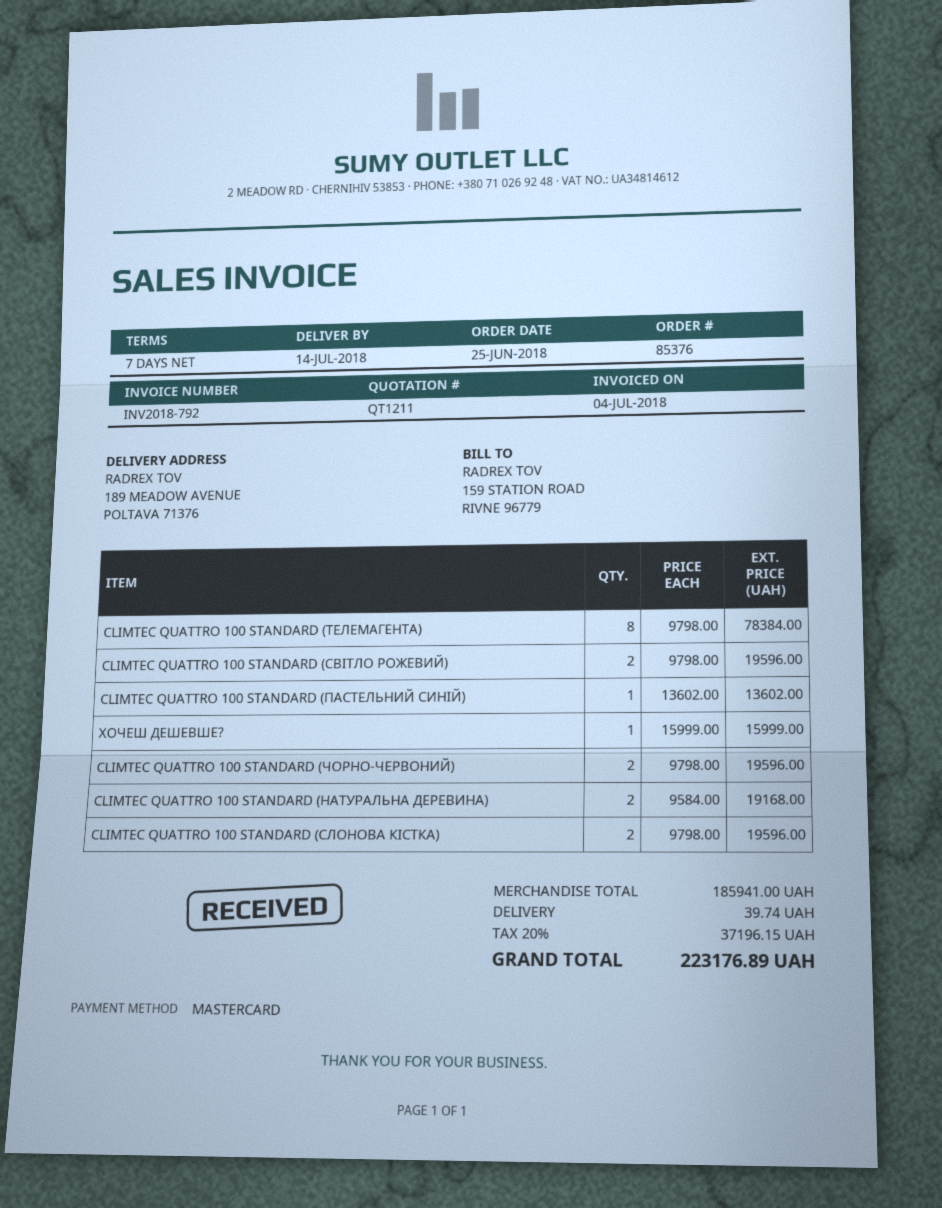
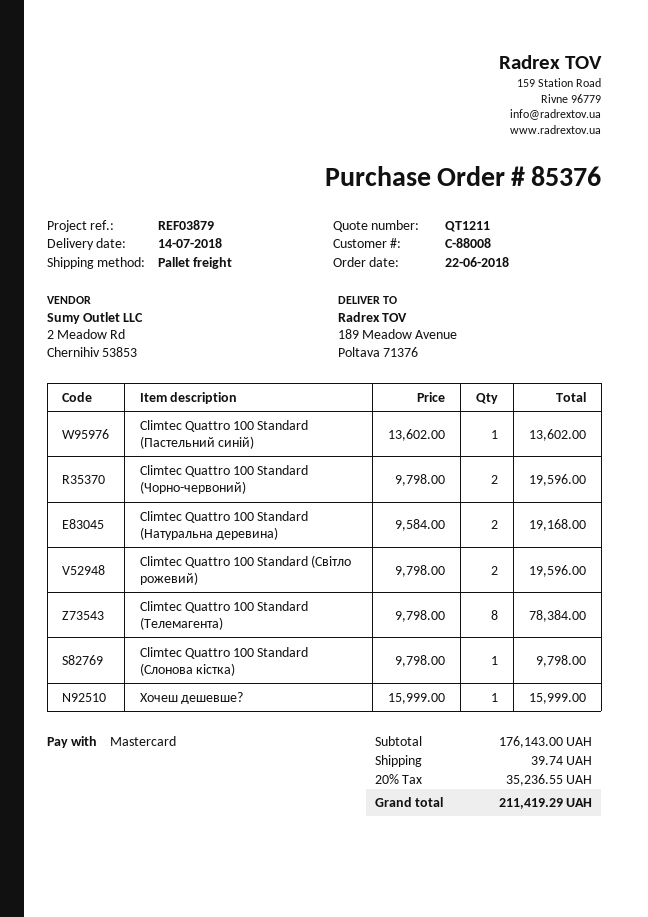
order date: 2018-06-25 -> 2018-06-22
CLIMTEC QUATTRO 100 STANDARD (СЛОНОВА КІСТКА): 2 x 9798.00 = 19596.00 -> 1 x 9798.00 = 9798.00
subtotal: 185941.00 -> 176143.00
tax: 20% = 37196.15 -> 20% = 35236.55
total: 223176.89 -> 211419.29

